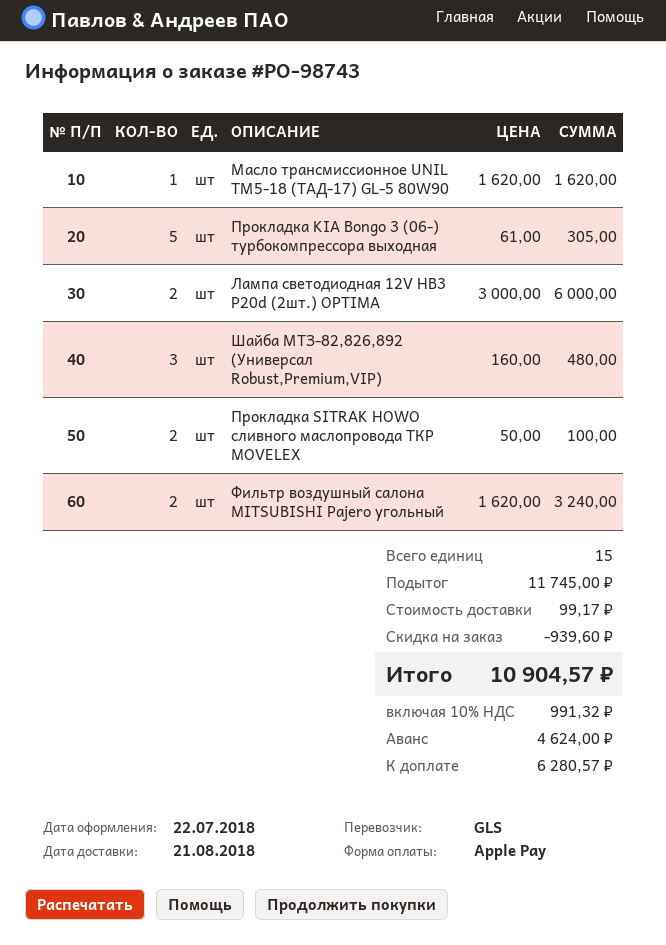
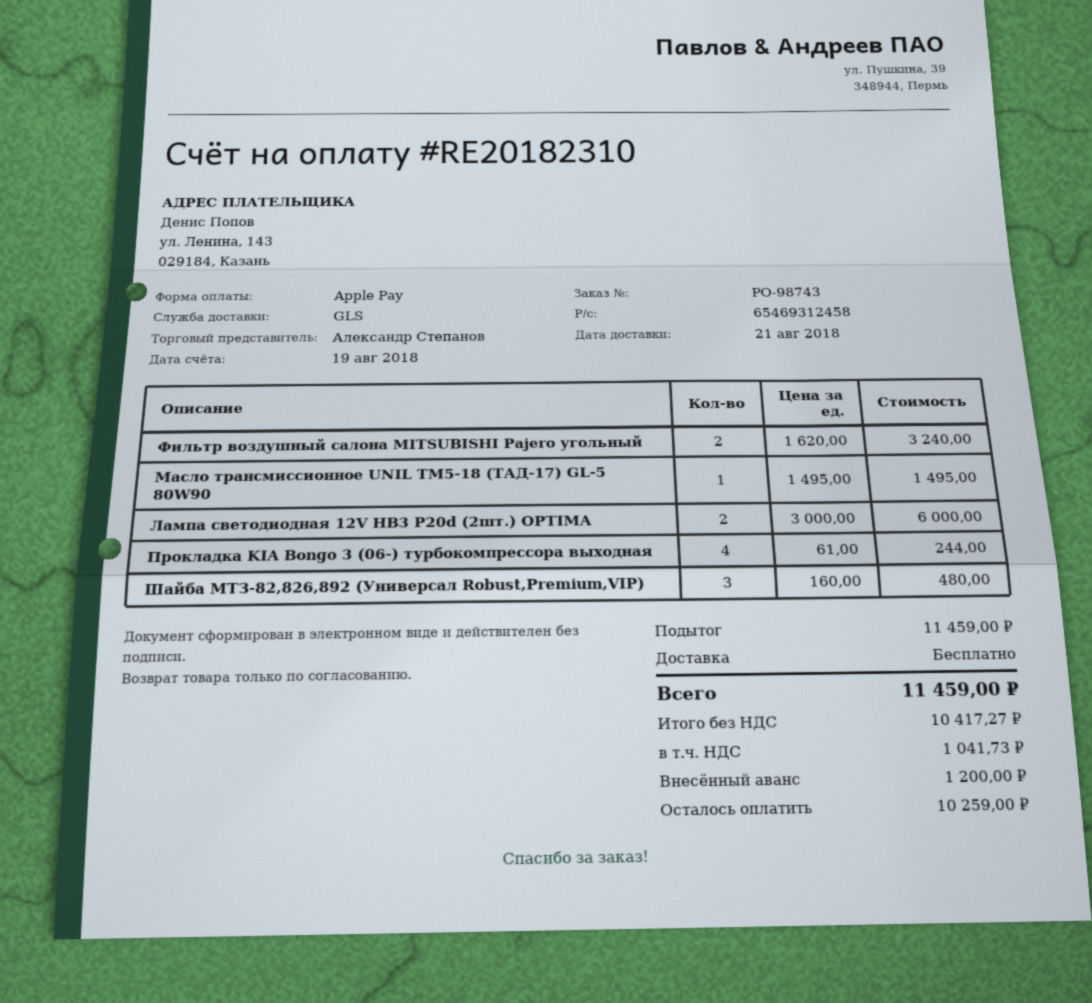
Масло трансмиссионное UNIL ТМ5-18 (ТАД-17) GL-5 80W90: 1 x 1620.00 = 1620.00 -> 1 x 1495.00 = 1495.00
Прокладка KIA Bongo 3 (06-) турбокомпрессора выходная: 5 x 61.00 = 305.00 -> 4 x 61.00 = 244.00
Прокладка SITRAK HOWO сливного маслопровода ТКР MOVELEX: 2 x 50.00 = 100.00 -> none
subtotal: 11745.00 -> 11459.00
discount: 939.60 -> none
shipping: 99.17 -> 0.00
tax: 991.32 -> 1041.73
total: 10904.57 -> 11459.00
deposit: 4624.00 -> 1200.00
balance: 6280.57 -> 10259.00

